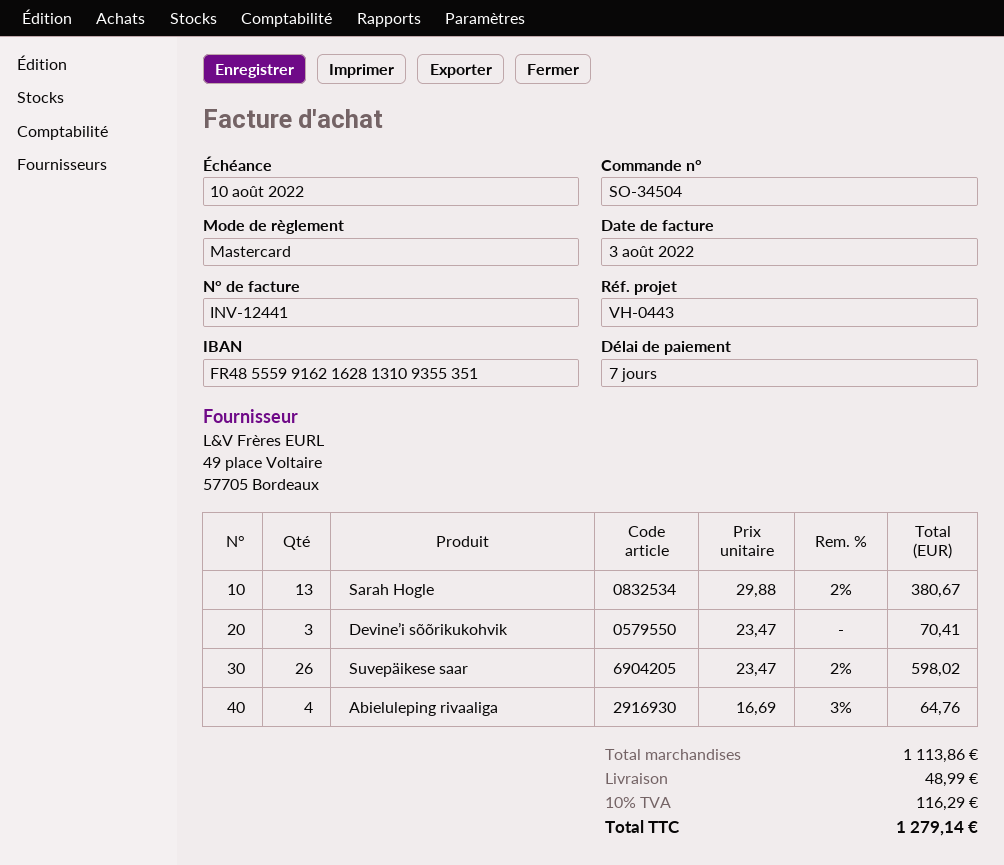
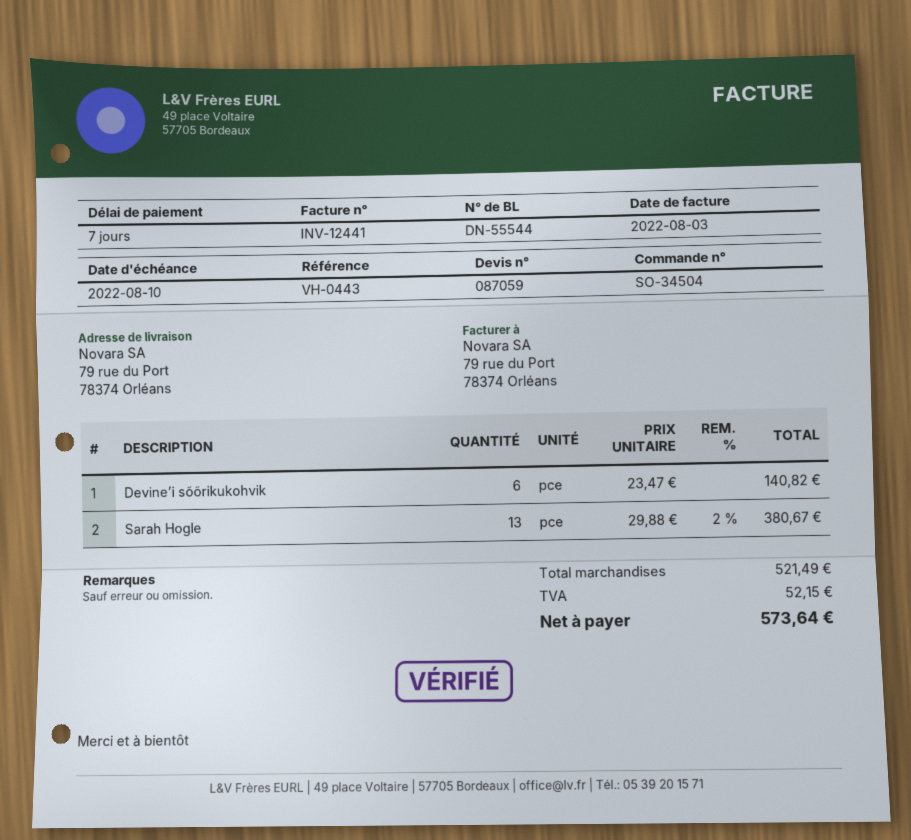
Devineʼi sõõrikukohvik: 3 x 23.47 = 70.41 -> 6 x 23.47 = 140.82
Suvepäikese saar: 26 x 23.47 - 2% = 598.02 -> none
Abieluleping rivaaliga: 4 x 16.69 - 3% = 64.76 -> none
subtotal: 1113.86 -> 521.49
shipping: 48.99 -> none
tax: 116.29 -> 52.15
total: 1279.14 -> 573.64

